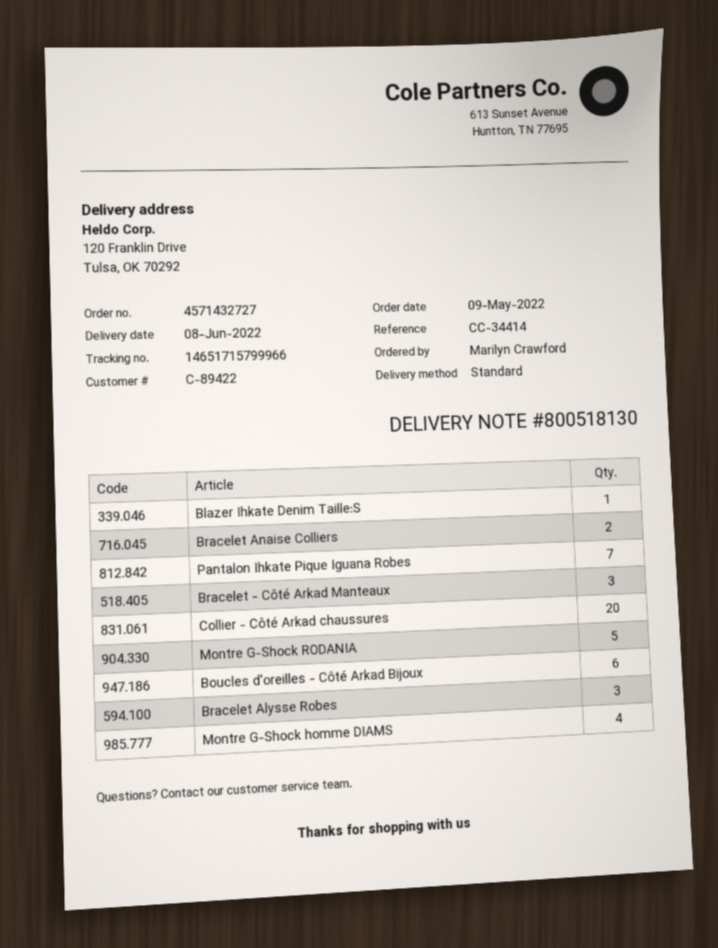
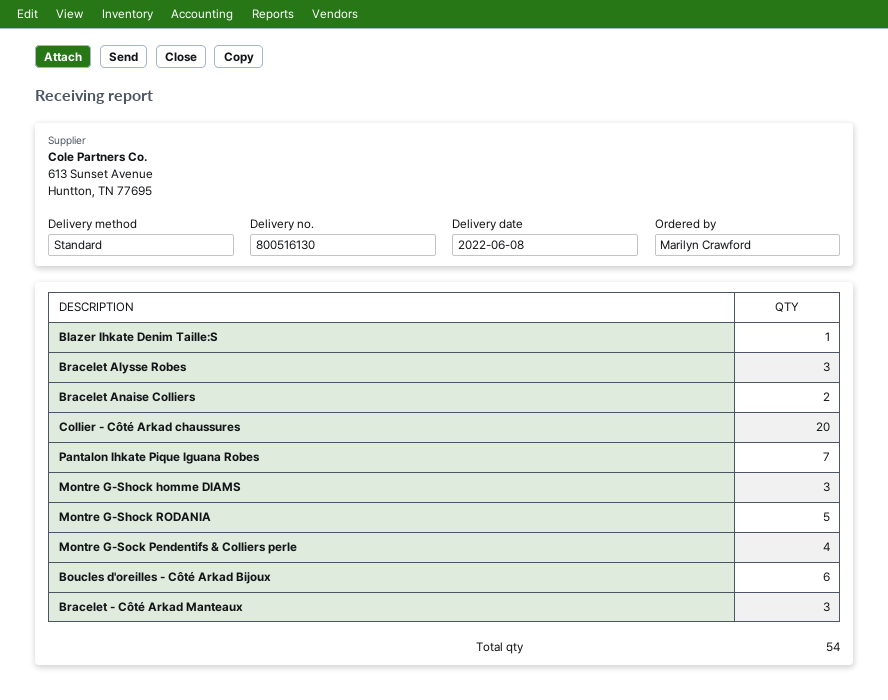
delivery note number: 800518130 -> 800516130
Montre G-Shock homme DIAMS: 4 -> 3
Montre G-Sock Pendentifs & Colliers perle: none -> 4

